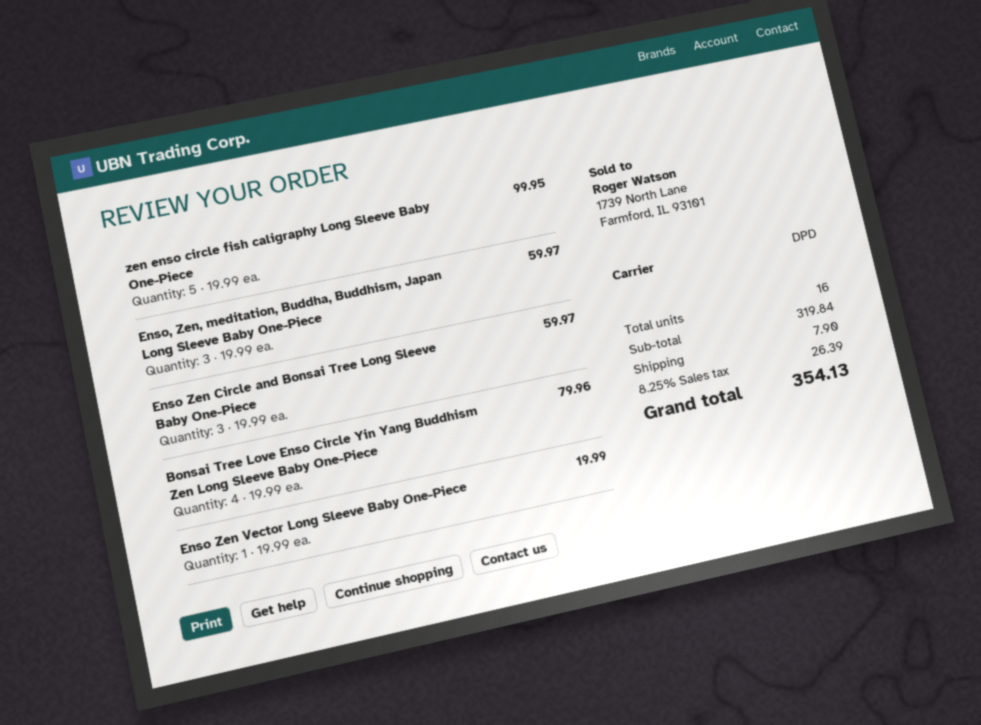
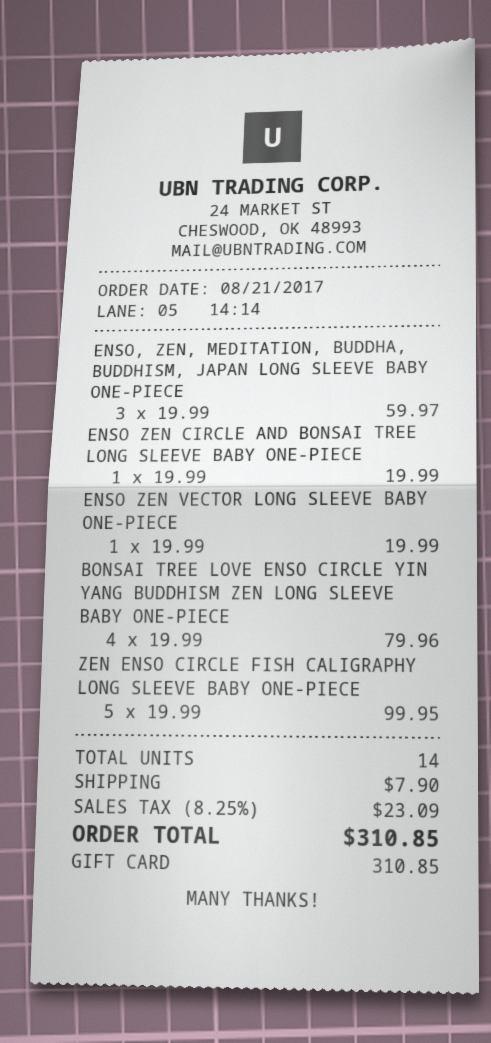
Enso Zen Circle and Bonsai Tree Long Sleeve Baby One-Piece: 3 x 19.99 = 59.97 -> 1 x 19.99 = 19.99
total quantity: 16 -> 14
tax: 8.25% = 26.39 -> 8.25% = 23.09
total: 354.13 -> 310.85

